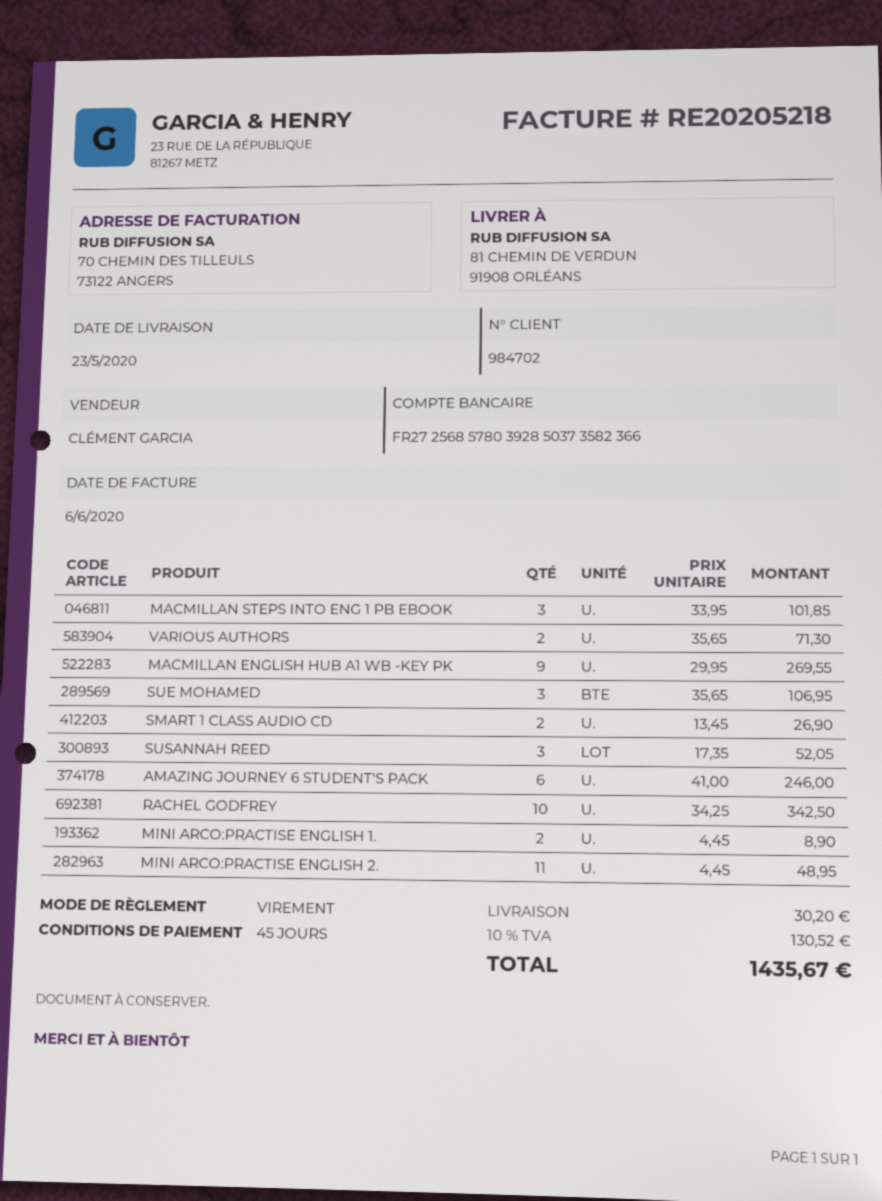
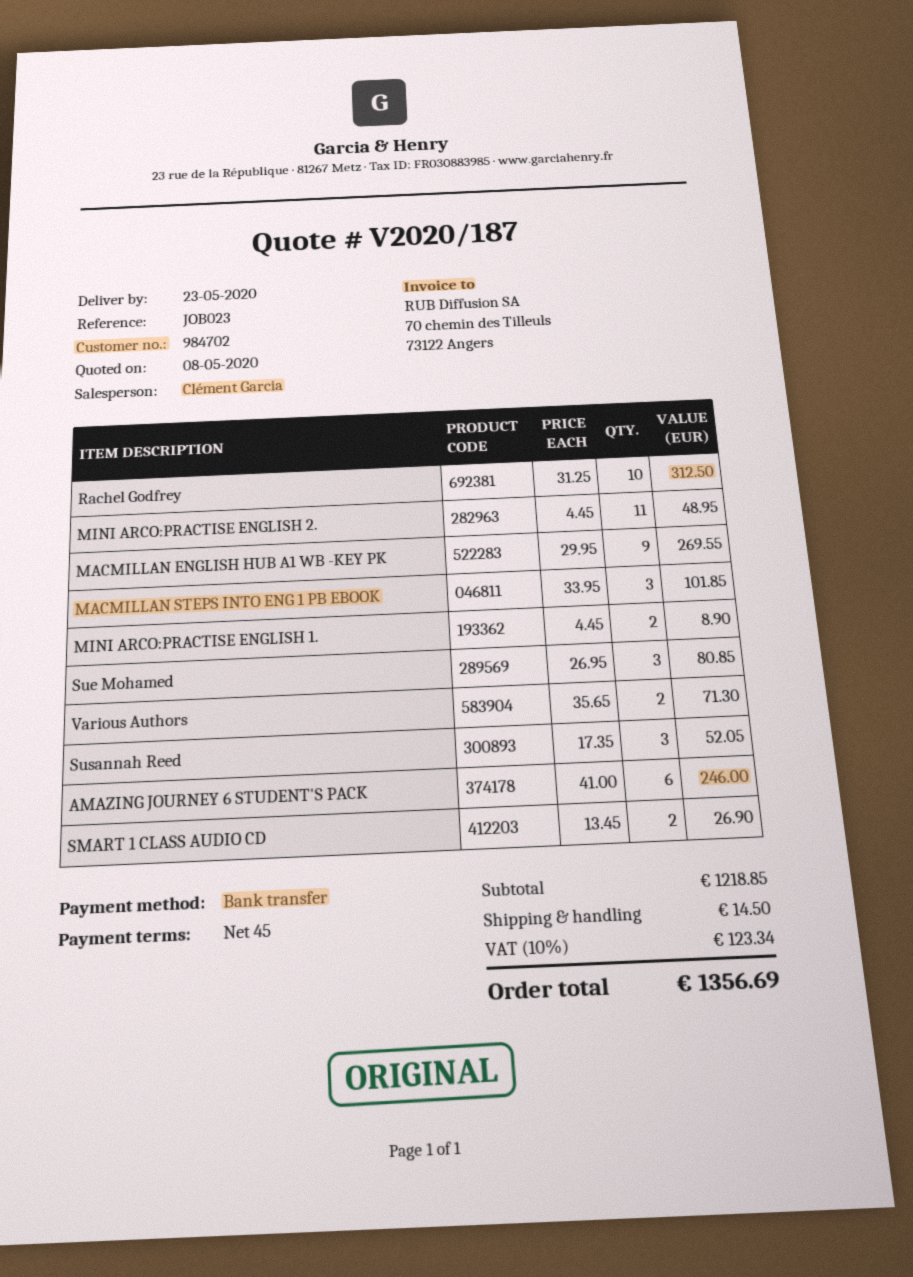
SUE MOHAMED: 3 x 35.65 = 106.95 -> 3 x 26.95 = 80.85
RACHEL GODFREY: 10 x 34.25 = 342.50 -> 10 x 31.25 = 312.50
shipping: 30.20 -> 14.50
tax: 10% = 130.52 -> 10% = 123.34
total: 1435.67 -> 1356.69

